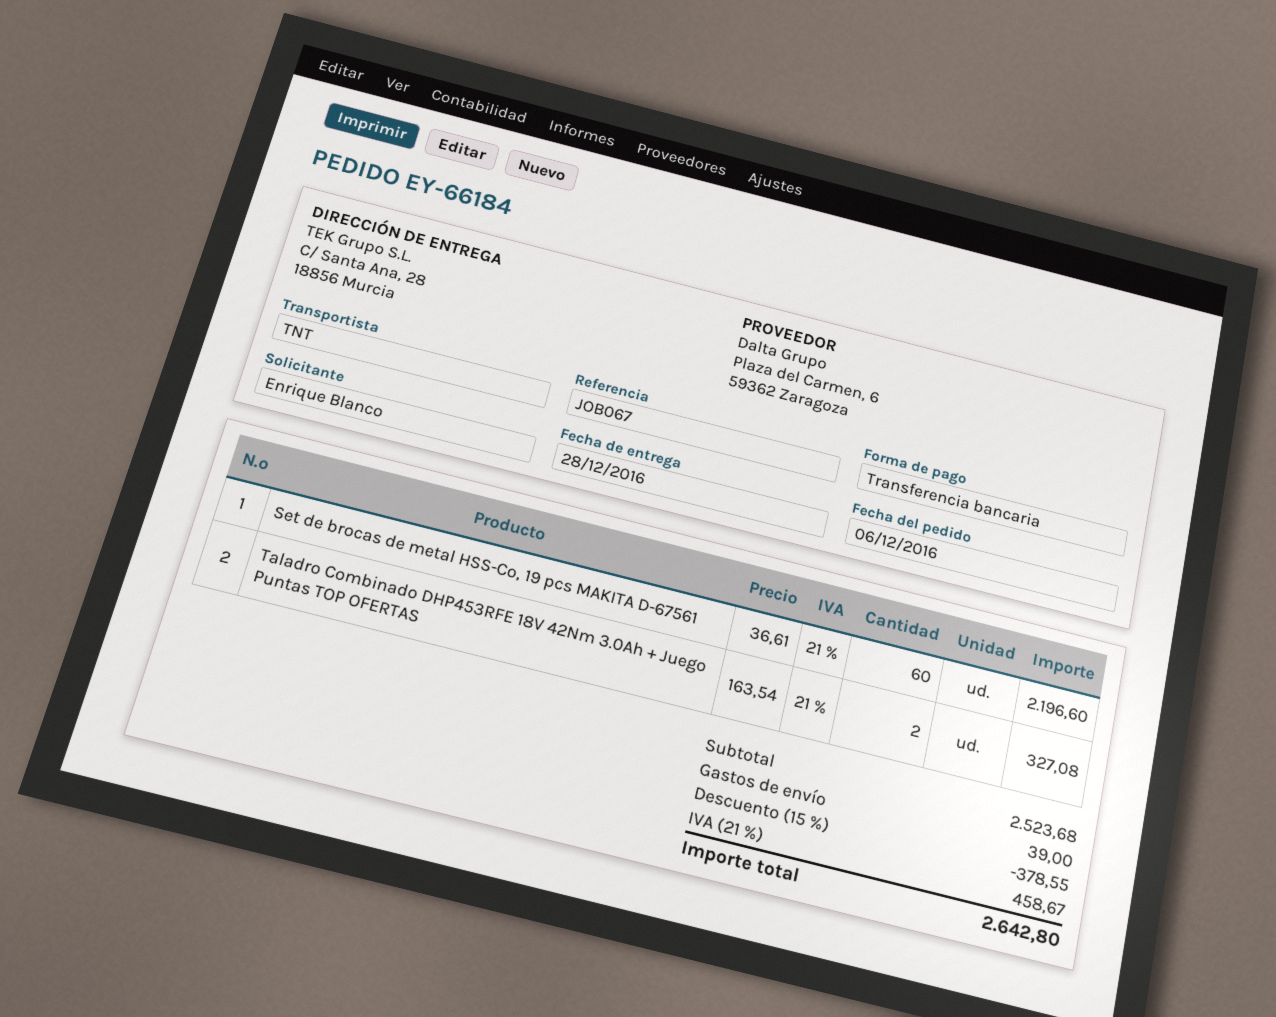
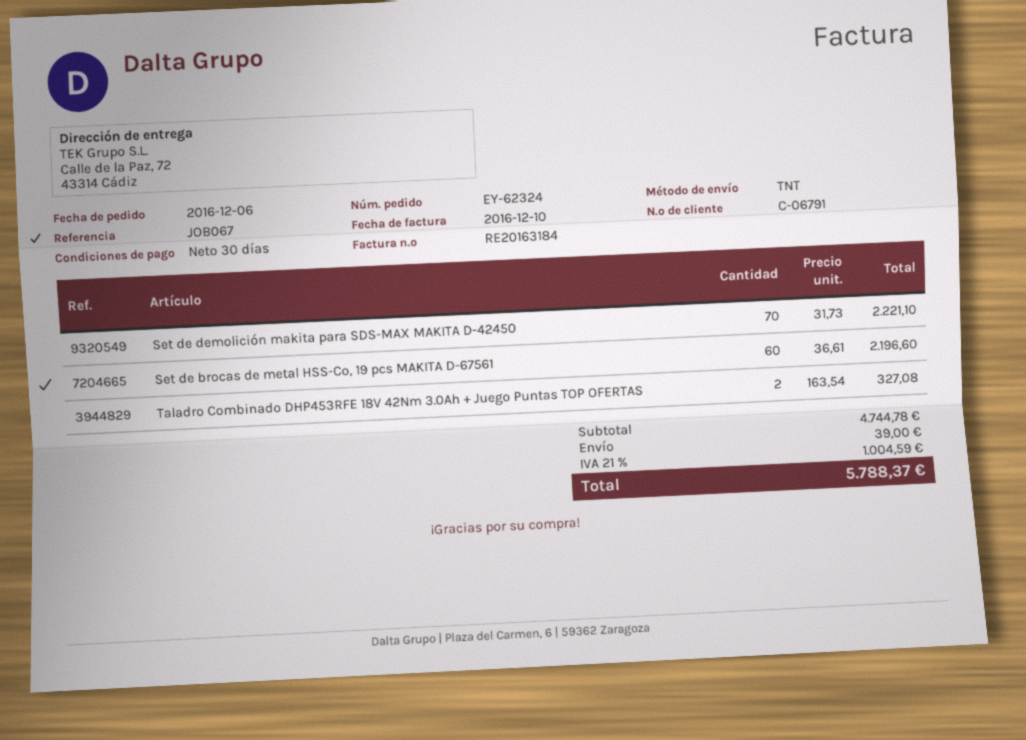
order number: EY-66184 -> EY-62324
ship to: C/ Santa Ana, 28, 18856 Murcia -> Calle de la Paz, 72, 43314 Cádiz
Set de demolición makita para SDS-MAX MAKITA D-42450: none -> 70 x 31.73 = 2221.10
subtotal: 2523.68 -> 4744.78
discount: 15% = 378.55 -> none
tax: 21% = 458.67 -> 21% = 1004.59
total: 2642.80 -> 5788.37

